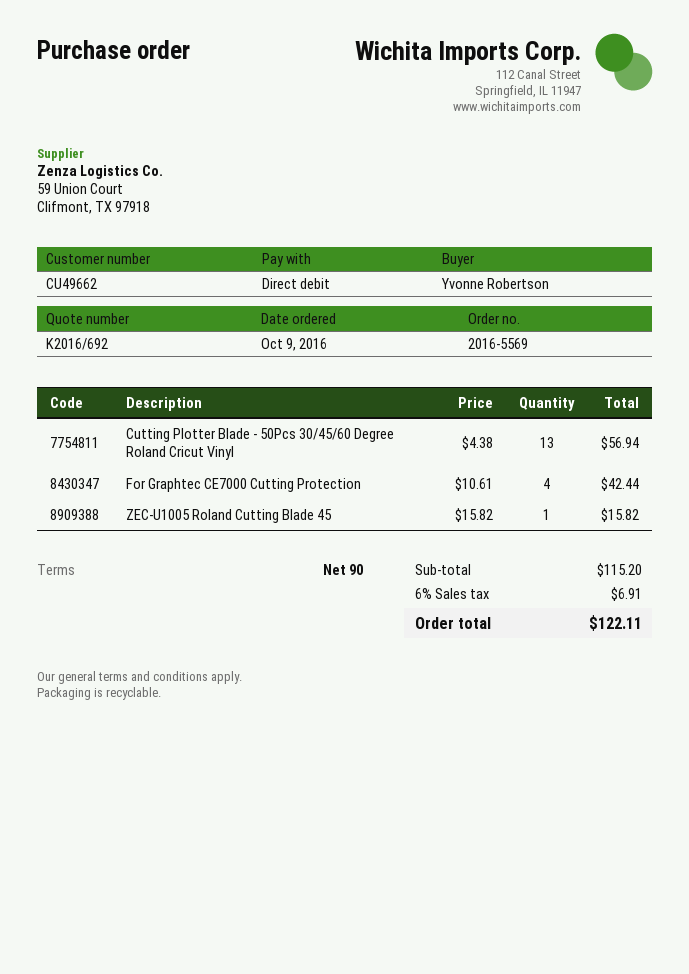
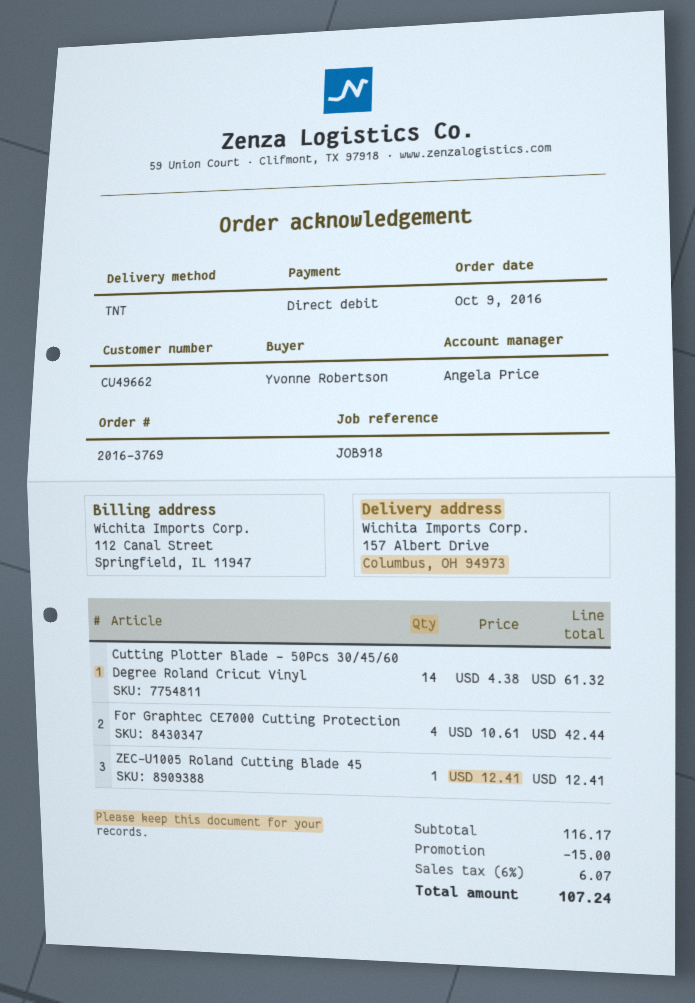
order number: 2016-5569 -> 2016-3769
Cutting Plotter Blade - 50Pcs 30/45/60 Degree Roland Cricut Vinyl: 13 x 4.38 = 56.94 -> 14 x 4.38 = 61.32
ZEC-U1005 Roland Cutting Blade 45: 1 x 15.82 = 15.82 -> 1 x 12.41 = 12.41
subtotal: 115.20 -> 116.17
discount: none -> 15.00
tax: 6% = 6.91 -> 6% = 6.07
total: 122.11 -> 107.24

